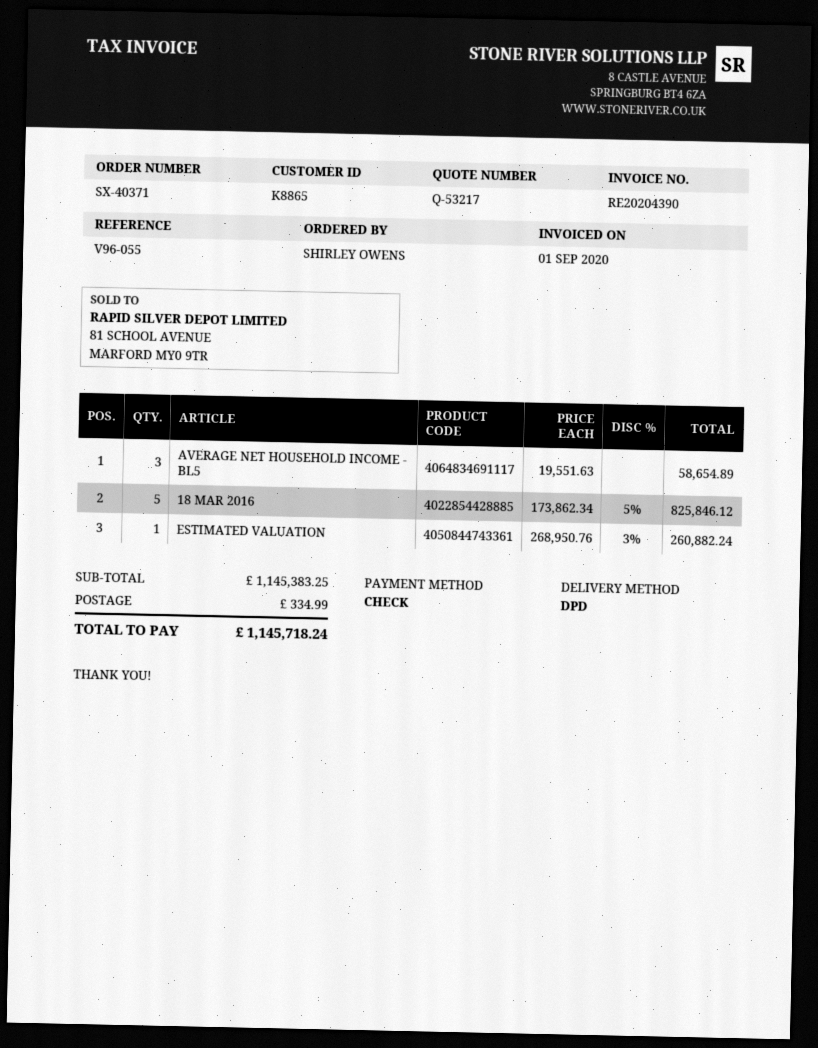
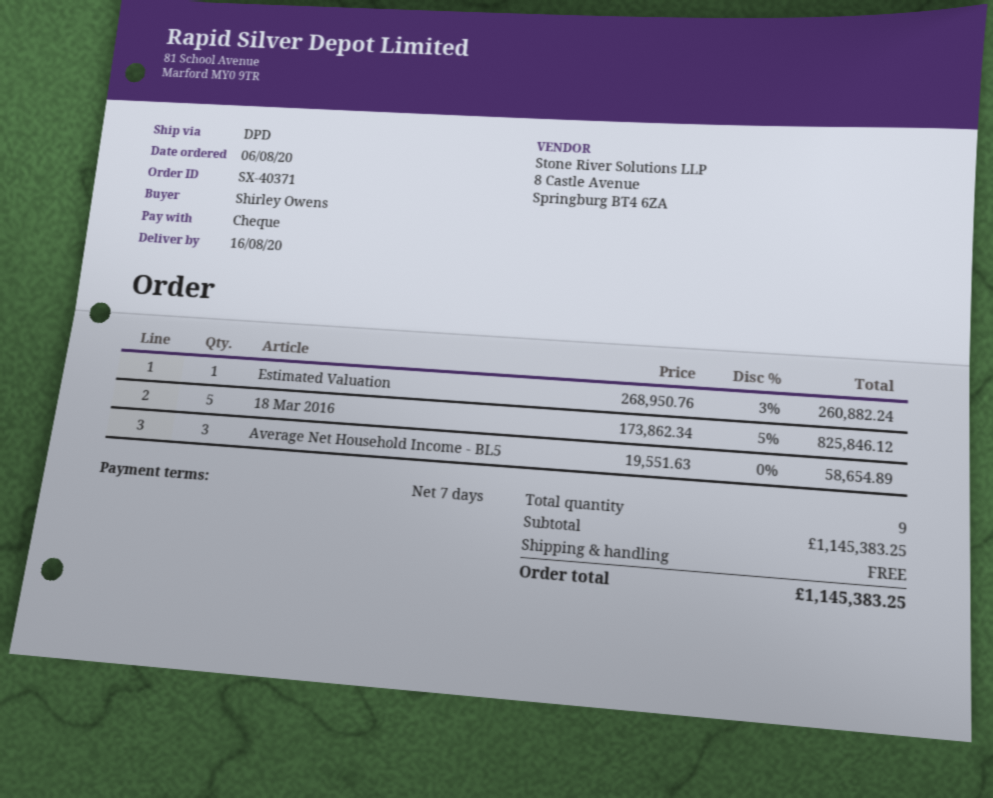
shipping: 334.99 -> 0.00
total: 1145718.24 -> 1145383.25

